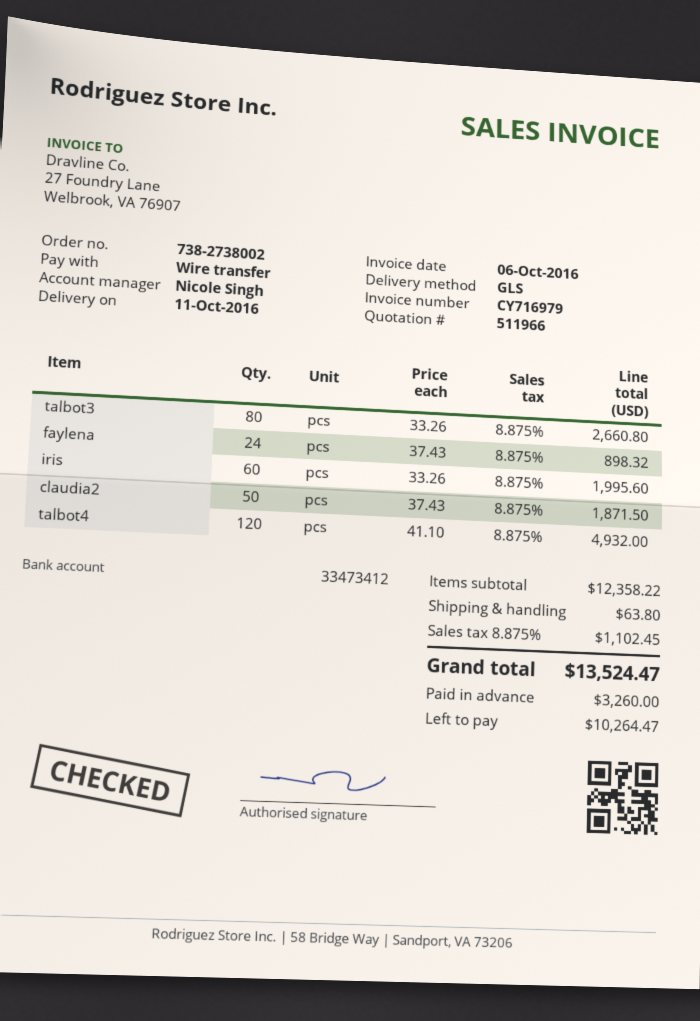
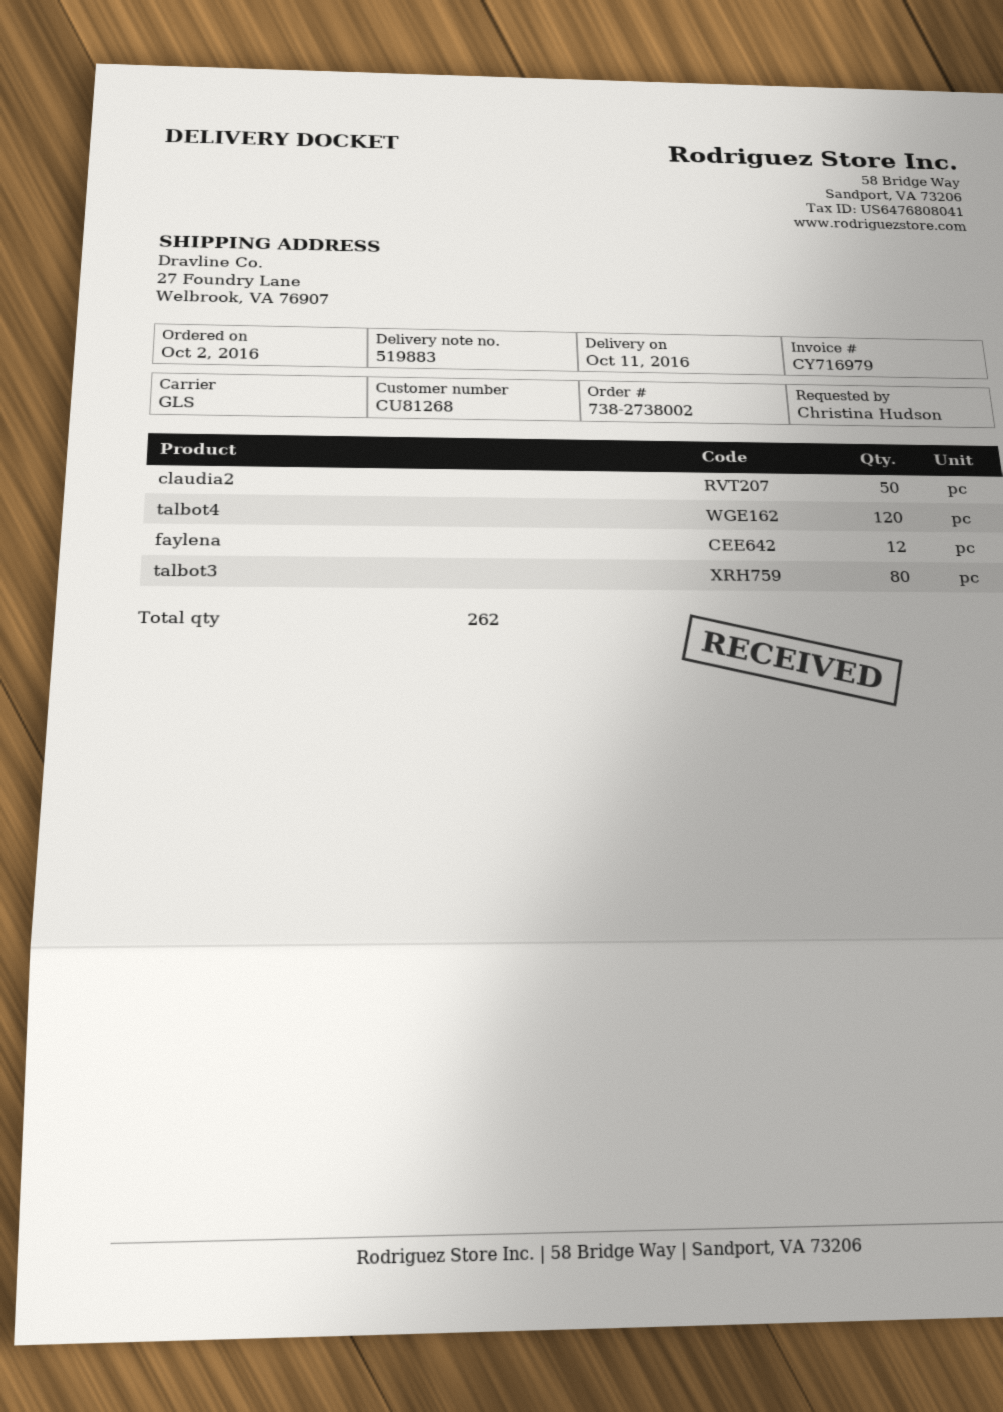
faylena: 24 -> 12
iris: 60 -> none

